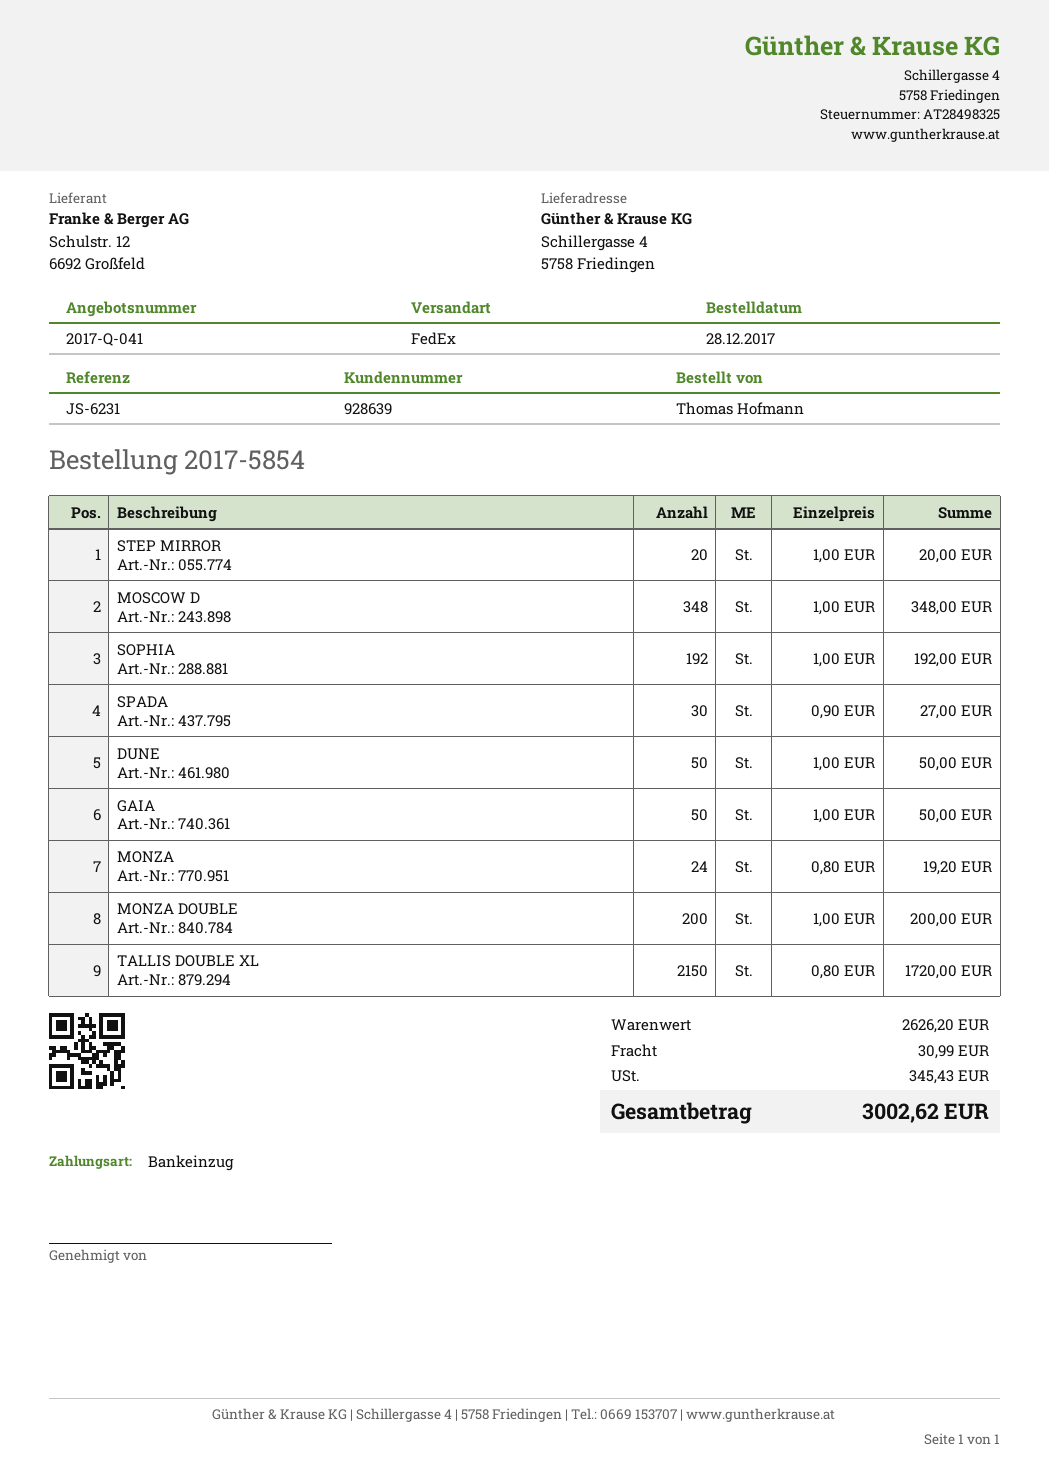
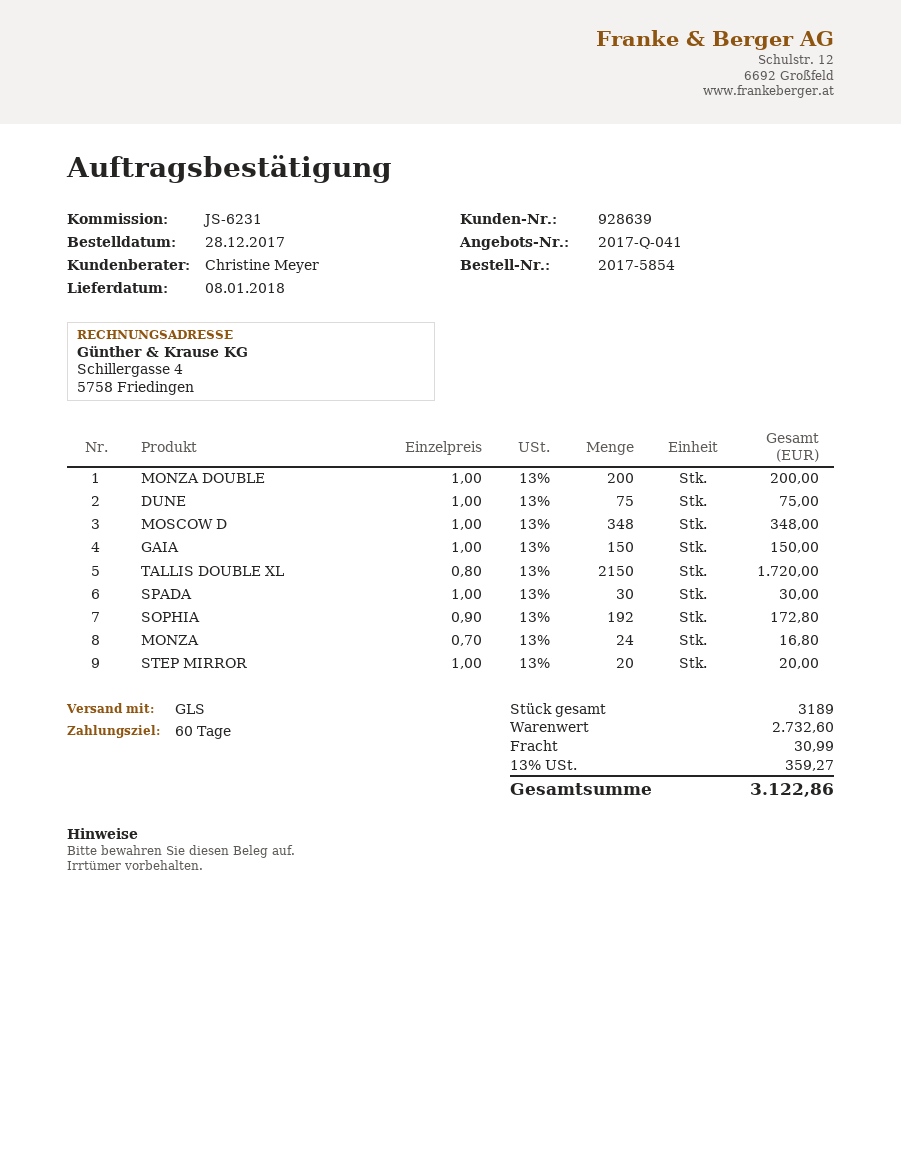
shipping method: FedEx -> GLS
SOPHIA: 192 x 1.00 = 192.00 -> 192 x 0.90 = 172.80
SPADA: 30 x 0.90 = 27.00 -> 30 x 1.00 = 30.00
DUNE: 50 x 1.00 = 50.00 -> 75 x 1.00 = 75.00
GAIA: 50 x 1.00 = 50.00 -> 150 x 1.00 = 150.00
MONZA: 24 x 0.80 = 19.20 -> 24 x 0.70 = 16.80
subtotal: 2626.20 -> 2732.60
tax: 345.43 -> 359.27
total: 3002.62 -> 3122.86

